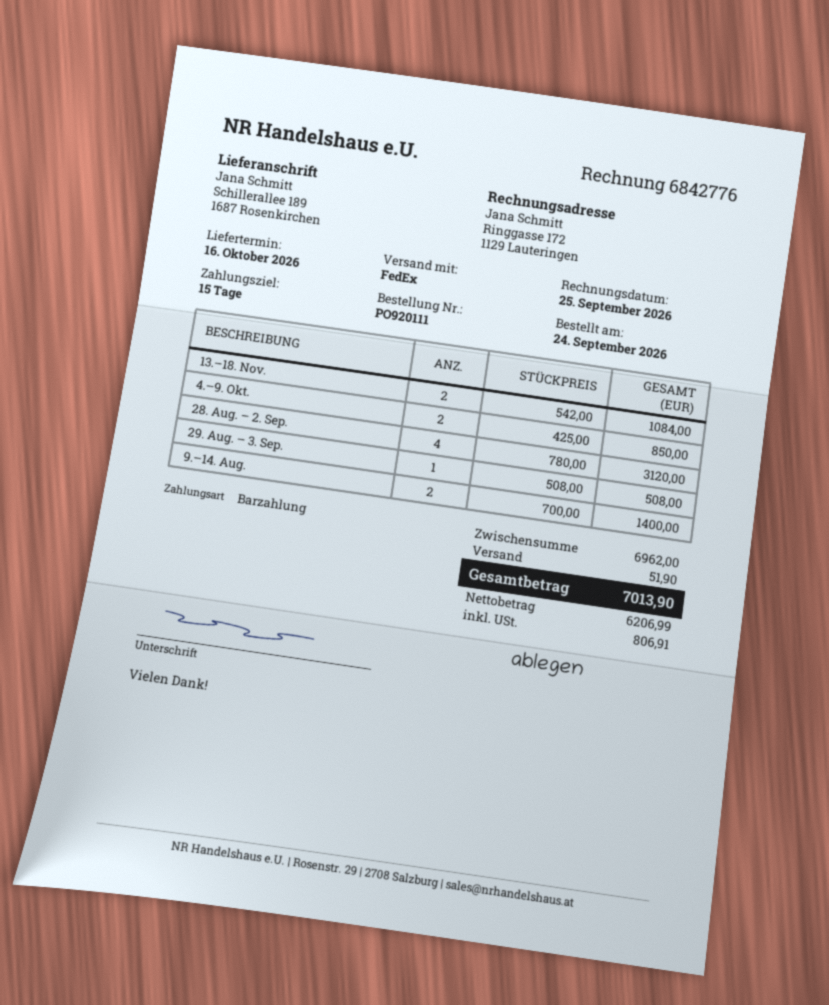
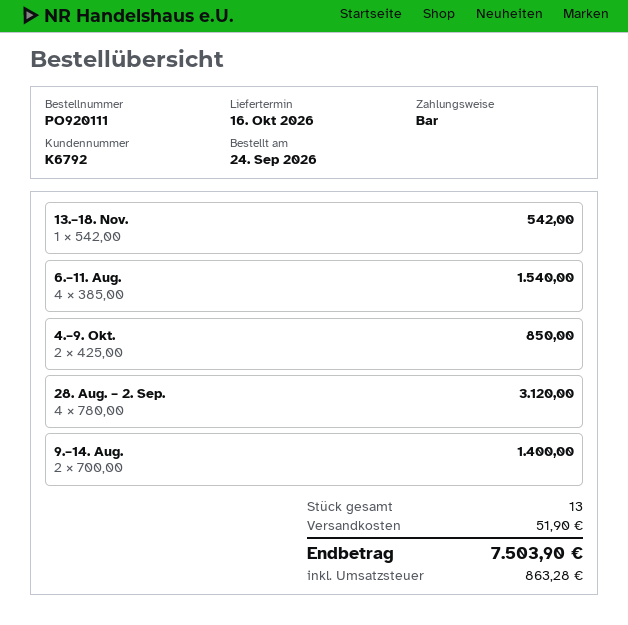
13.–18. Nov.: 2 x 542.00 = 1084.00 -> 1 x 542.00 = 542.00
29. Aug. – 3. Sep.: 1 x 508.00 = 508.00 -> none
6.–11. Aug.: none -> 4 x 385.00 = 1540.00
tax: 806.91 -> 863.28
total: 7013.90 -> 7503.90

